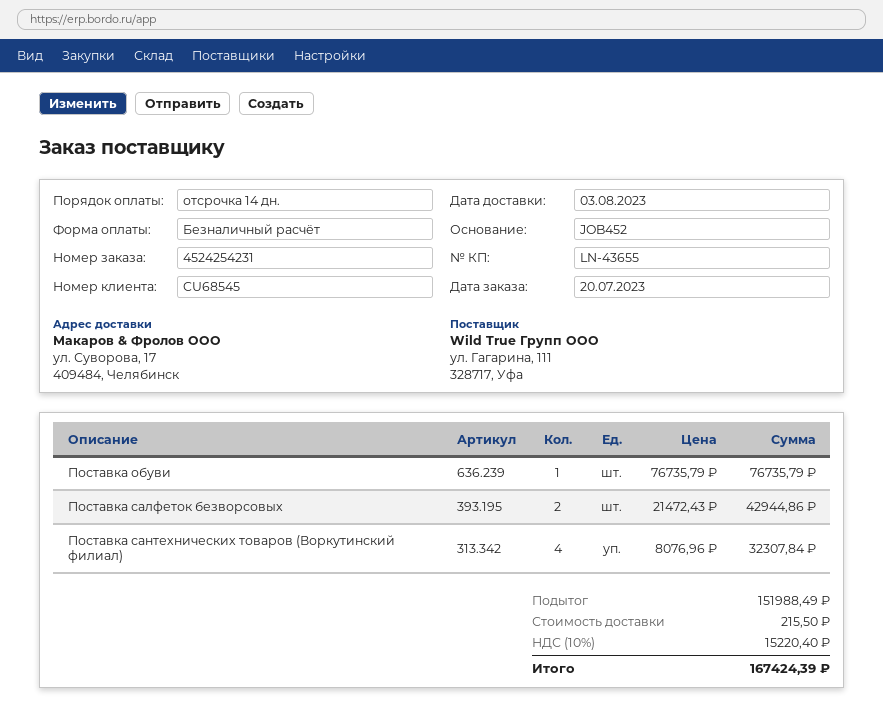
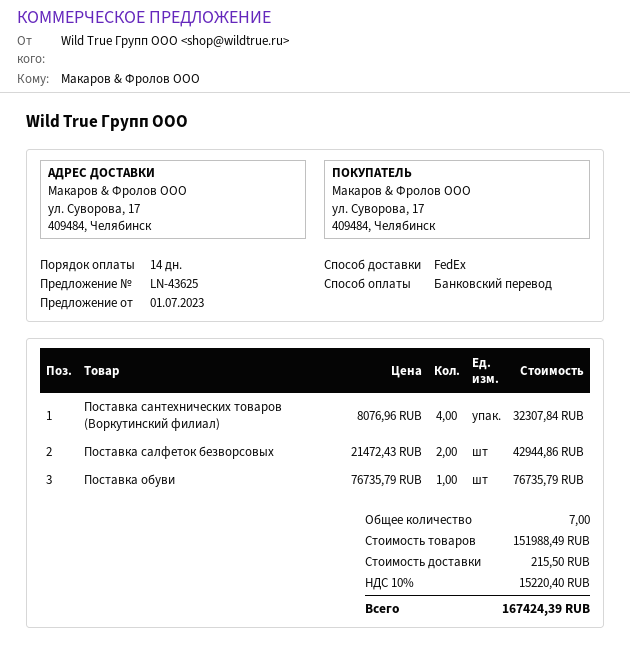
quote number: LN-43655 -> LN-43625

